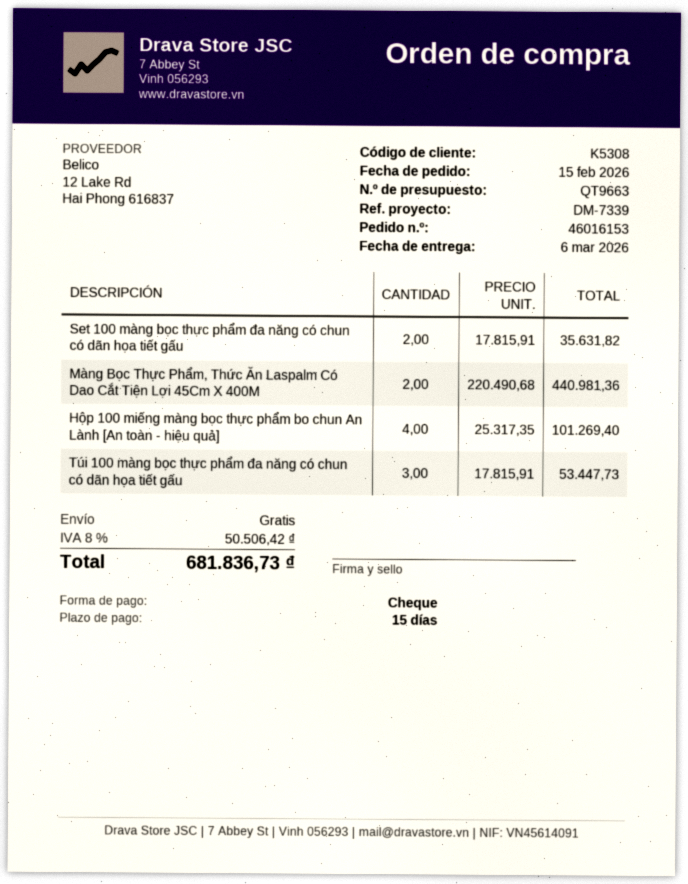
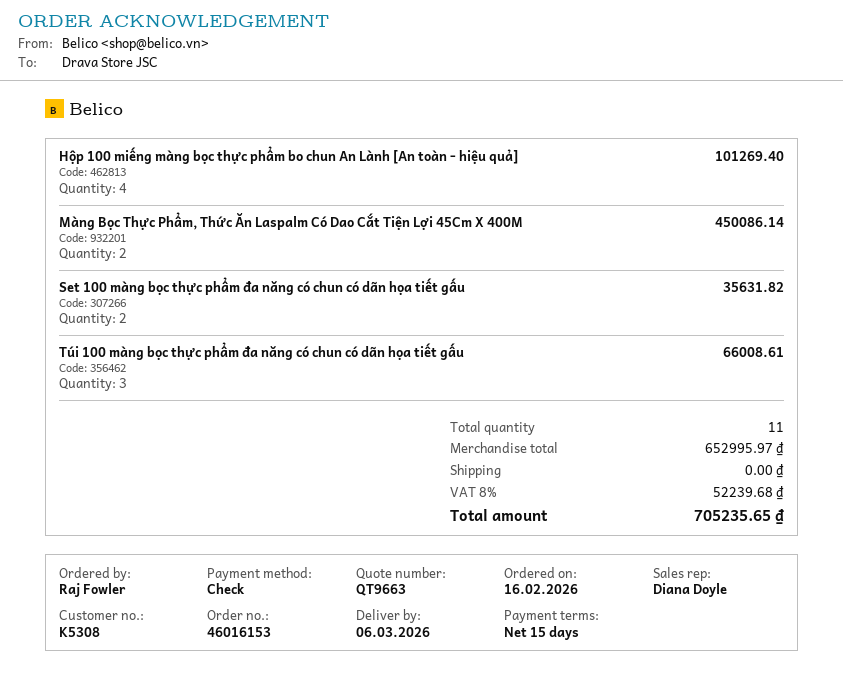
order date: 2026-02-15 -> 2026-02-16
Màng Bọc Thực Phẩm, Thức Ăn Laspalm Có Dao Cắt Tiện Lợi 45Cm X 400M: 2 for 440981.36 -> 2 for 450086.14
Túi 100 màng bọc thực phẩm đa năng có chun có dãn họa tiết gấu: 3 for 53447.73 -> 3 for 66008.61
tax: 8% = 50506.42 -> 8% = 52239.68
total: 681836.73 -> 705235.65

